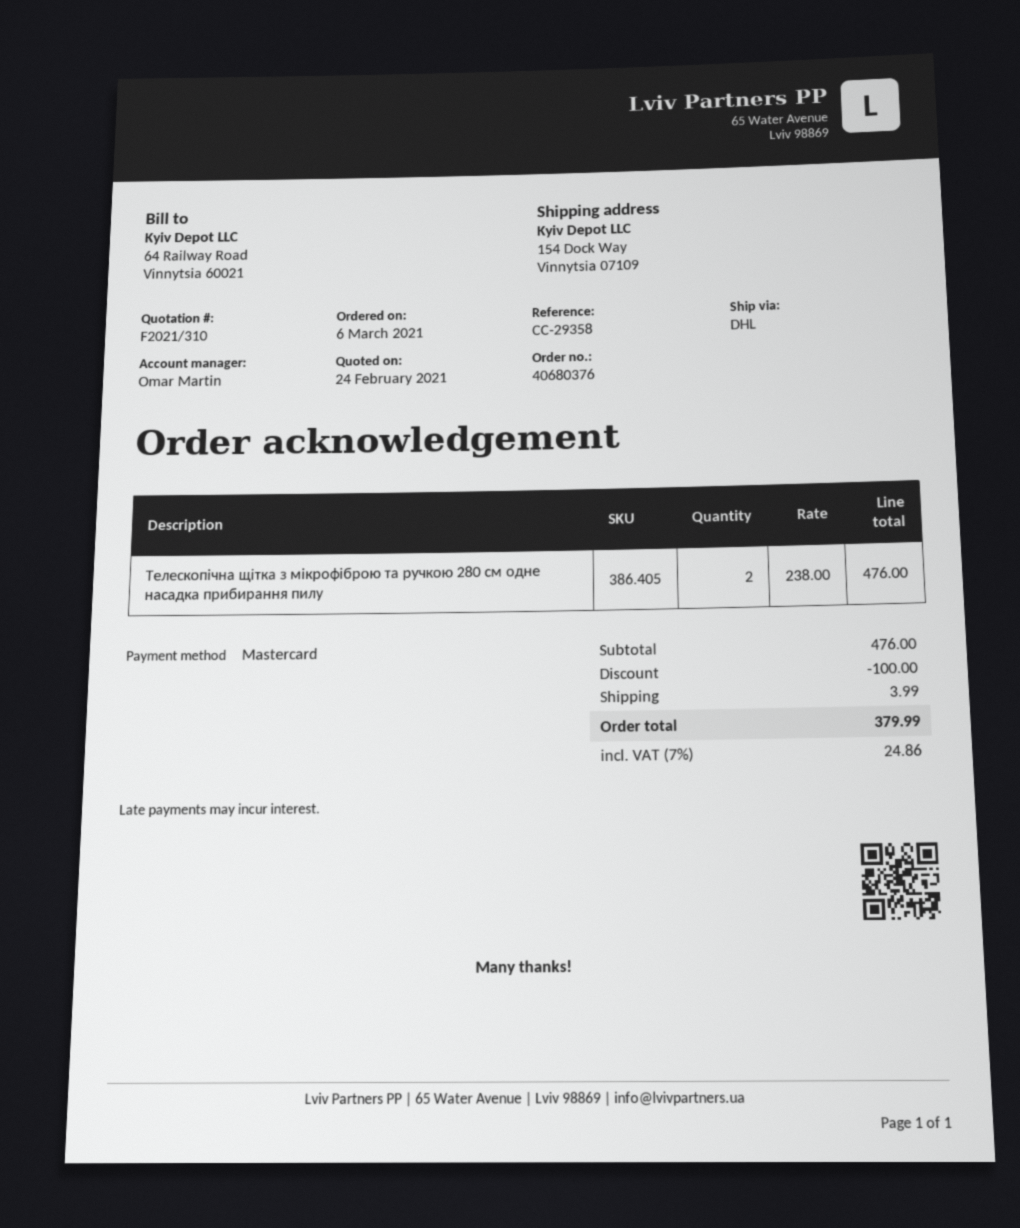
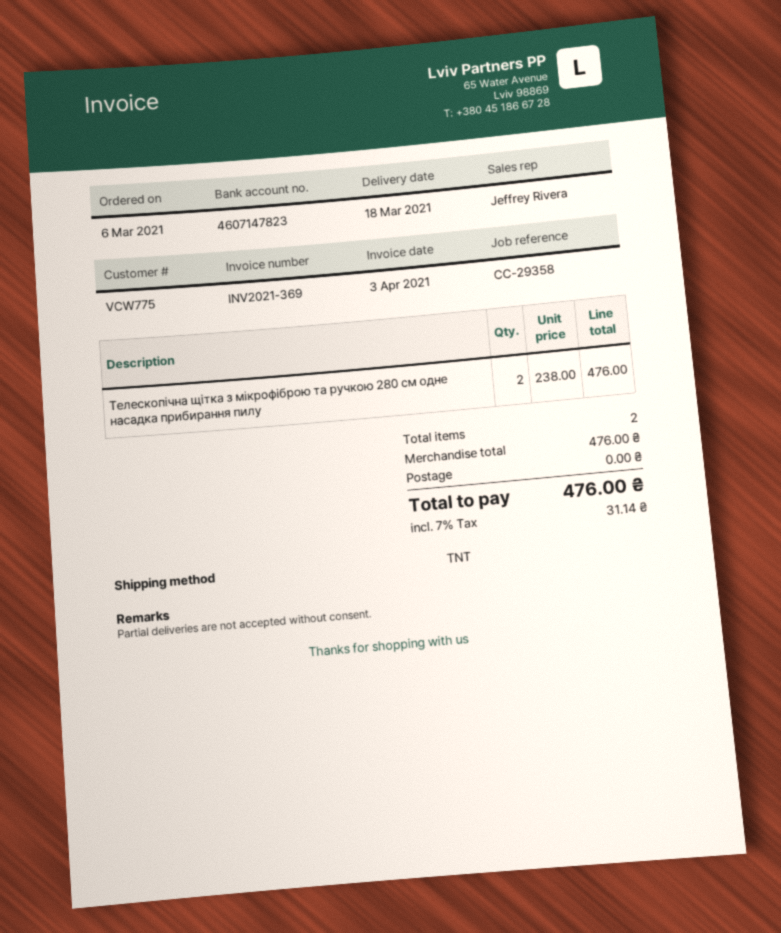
sales rep: Omar Martin -> Jeffrey Rivera
shipping method: DHL -> TNT
discount: 100.00 -> none
shipping: 3.99 -> 0.00
tax: 7% = 24.86 -> 7% = 31.14
total: 379.99 -> 476.00

